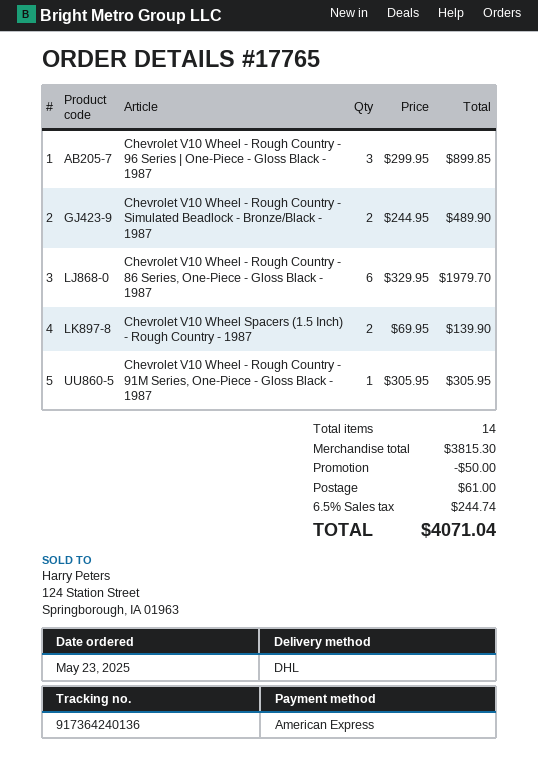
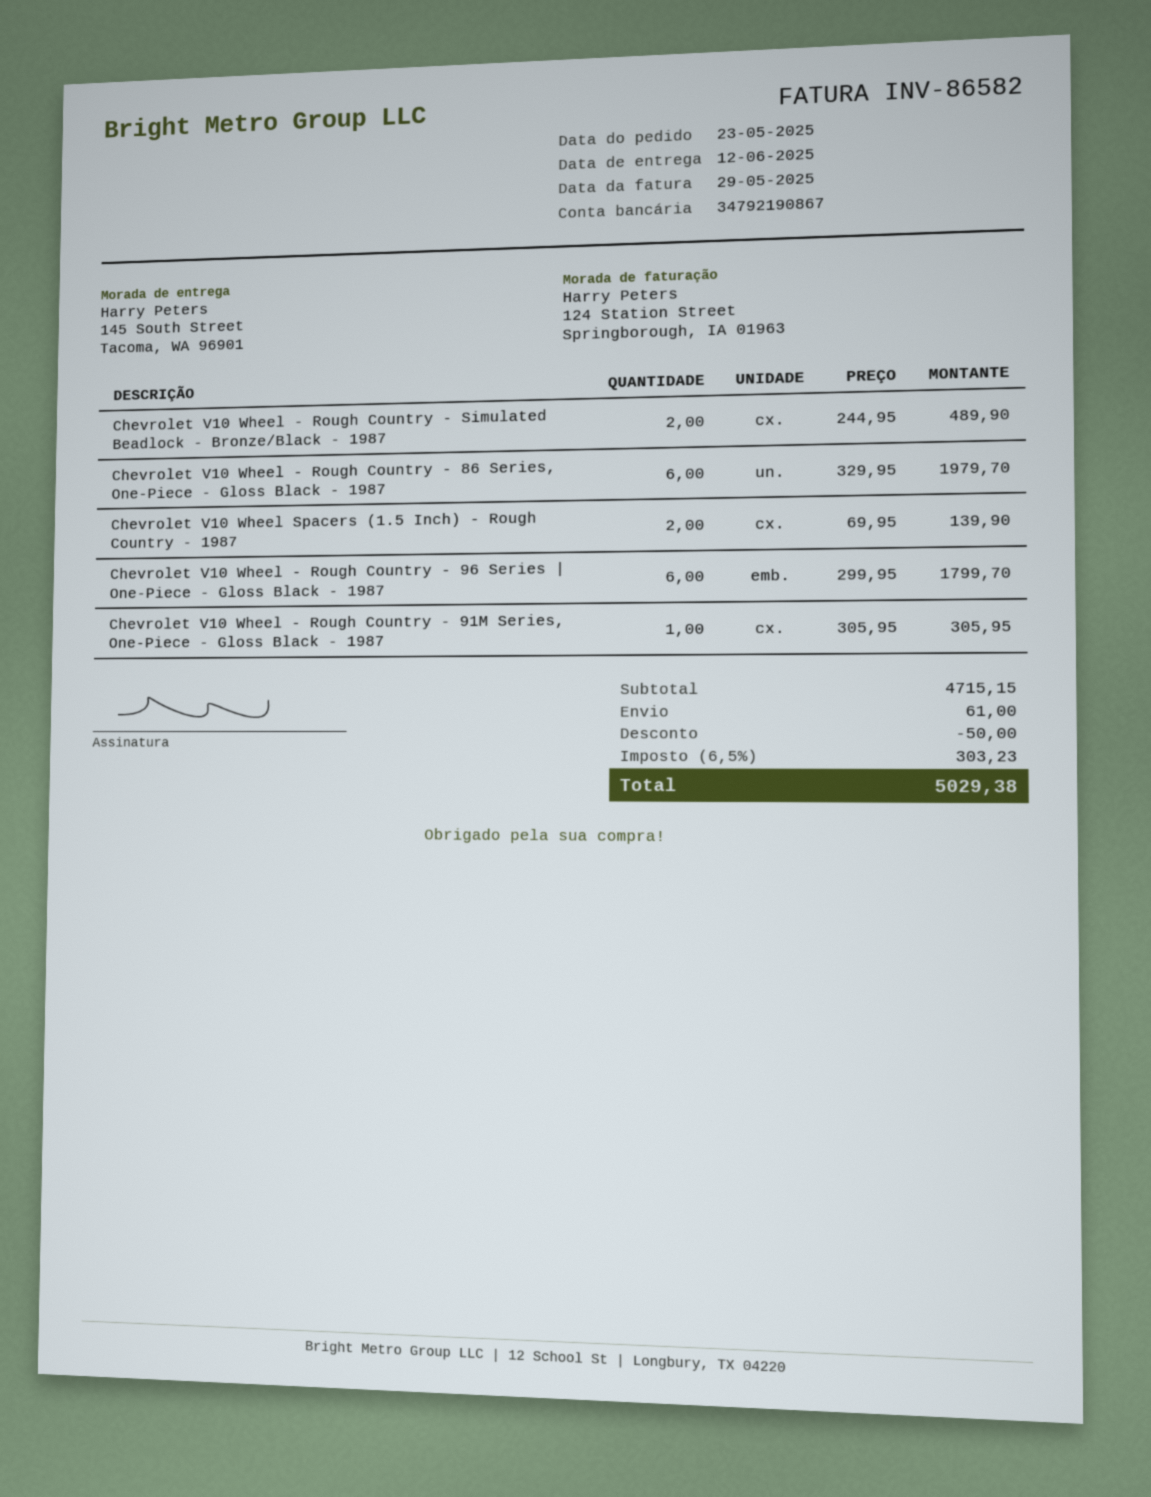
Chevrolet V10 Wheel - Rough Country - 96 Series | One-Piece - Gloss Black - 1987: 3 x 299.95 = 899.85 -> 6 x 299.95 = 1799.70
subtotal: 3815.30 -> 4715.15
tax: 6.5% = 244.74 -> 6.5% = 303.23
total: 4071.04 -> 5029.38

